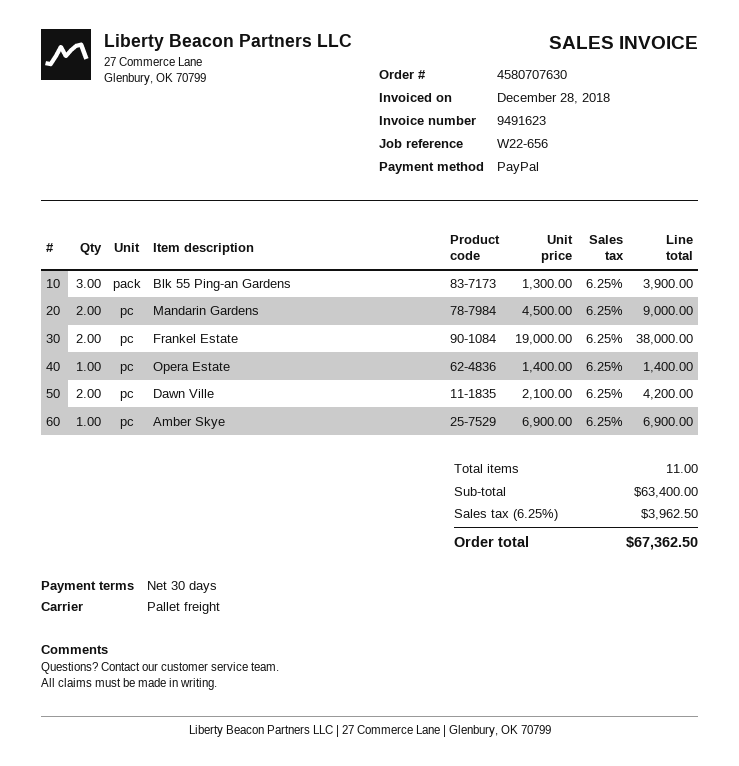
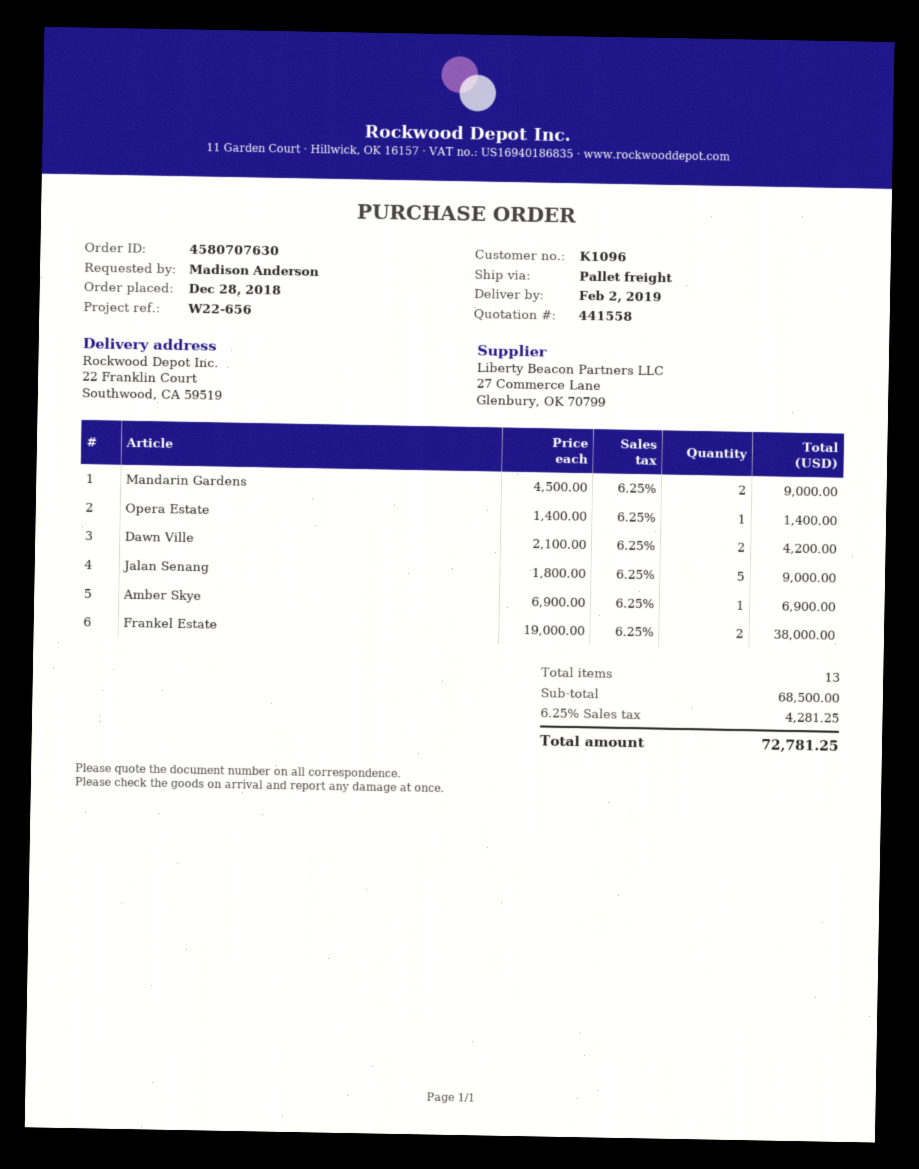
Blk 55 Ping-an Gardens: 3 x 1300.00 = 3900.00 -> none
Jalan Senang: none -> 5 x 1800.00 = 9000.00
total quantity: 11 -> 13
subtotal: 63400.00 -> 68500.00
tax: 6.25% = 3962.50 -> 6.25% = 4281.25
total: 67362.50 -> 72781.25

